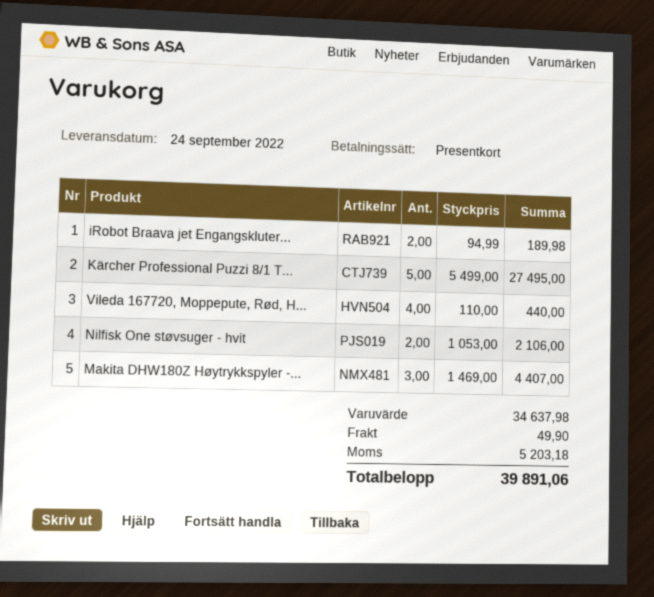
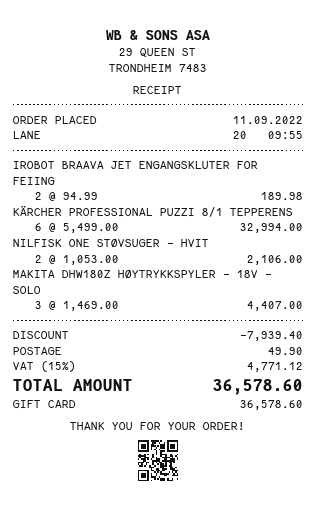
Kärcher Professional Puzzi 8/1 T...: 5 x 5499.00 = 27495.00 -> 6 x 5499.00 = 32994.00
Vileda 167720, Moppepute, Rød, H...: 4 x 110.00 = 440.00 -> none
discount: none -> 7939.40
tax: 5203.18 -> 4771.12
total: 39891.06 -> 36578.60

